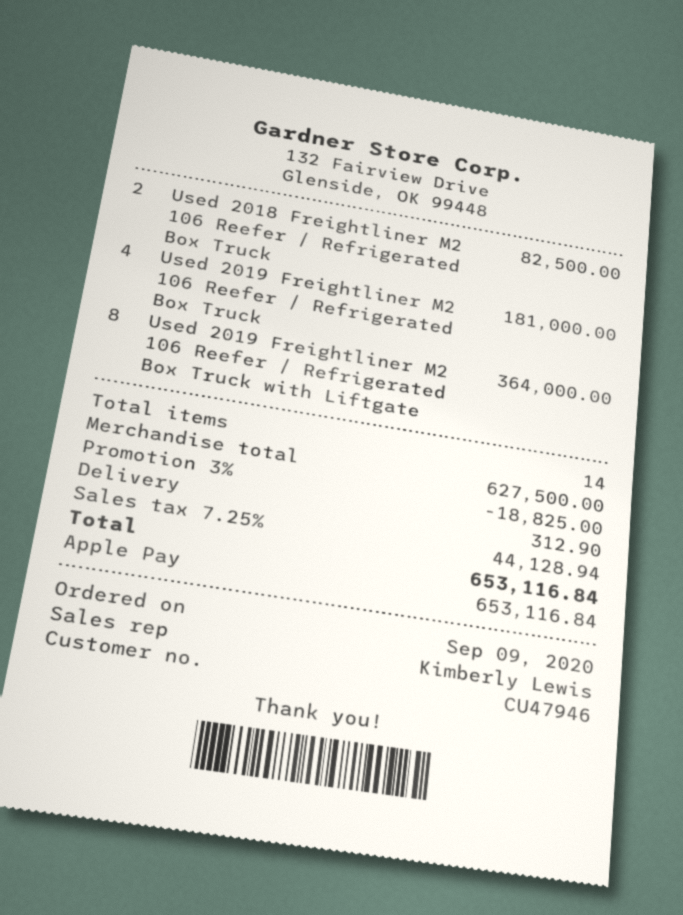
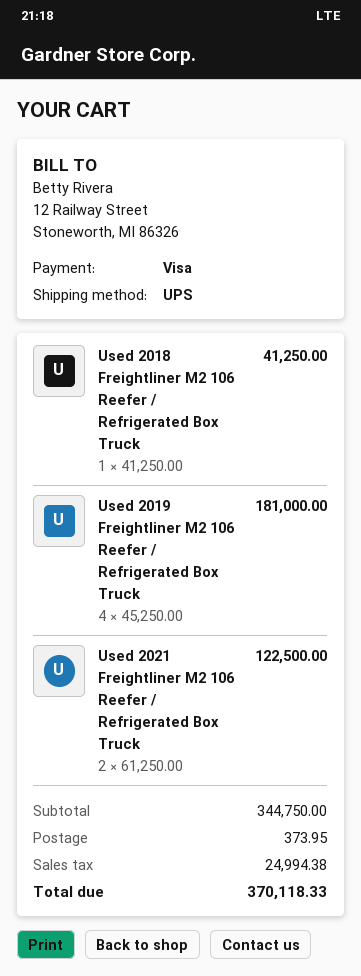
payment method: Apple Pay -> Visa
Used 2018 Freightliner M2 106 Reefer / Refrigerated Box Truck: 2 for 82500.00 -> 1 for 41250.00
Used 2019 Freightliner M2 106 Reefer / Refrigerated Box Truck with Liftgate: 8 for 364000.00 -> none
Used 2021 Freightliner M2 106 Reefer / Refrigerated Box Truck: none -> 2 for 122500.00
subtotal: 627500.00 -> 344750.00
discount: 3% = 18825.00 -> none
shipping: 312.90 -> 373.95
tax: 44128.94 -> 24994.38
total: 653116.84 -> 370118.33

